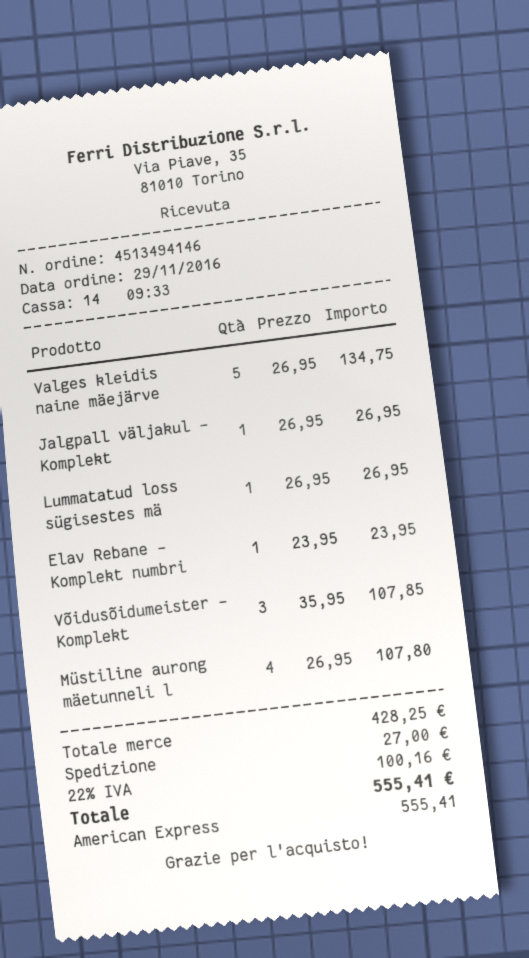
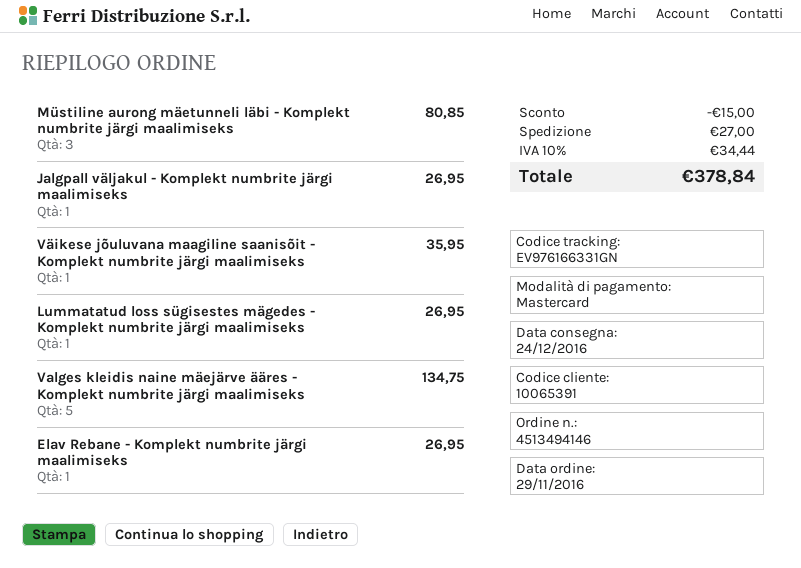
payment method: American Express -> Mastercard
Elav Rebane - Komplekt numbri: 1 for 23.95 -> 1 for 26.95
Võidusõidumeister - Komplekt: 3 for 107.85 -> none
Müstiline aurong mäetunneli l: 4 for 107.80 -> 3 for 80.85
Väikese jõuluvana maagiline saanisõit - Komplekt numbrite järgi maalimiseks: none -> 1 for 35.95
discount: none -> 15.00
tax: 22% = 100.16 -> 10% = 34.44
total: 555.41 -> 378.84

